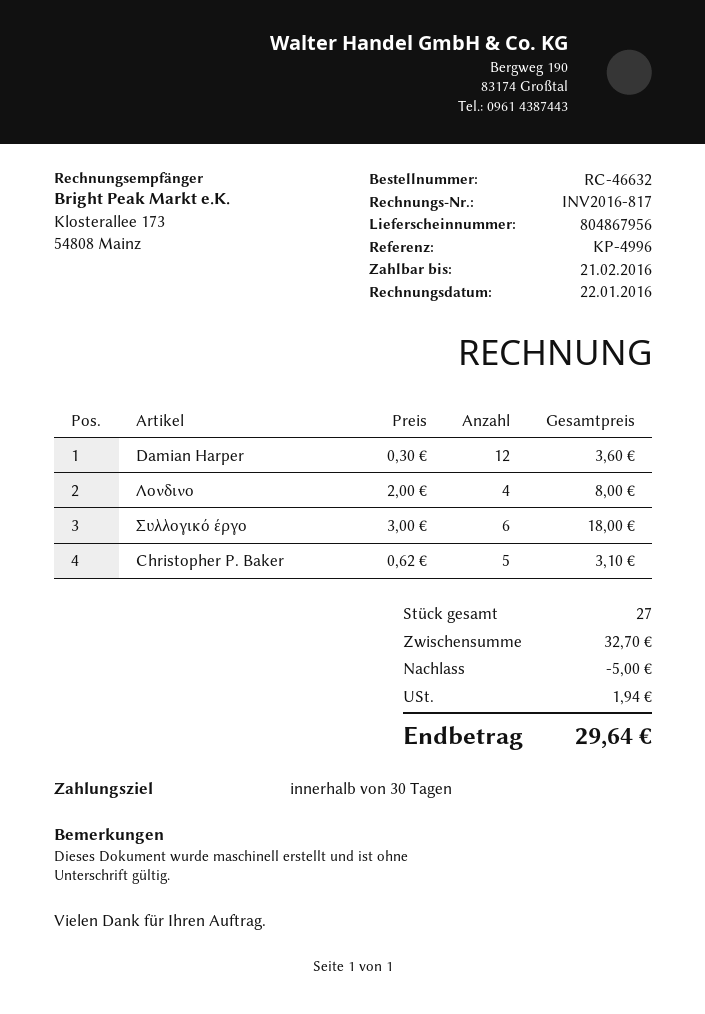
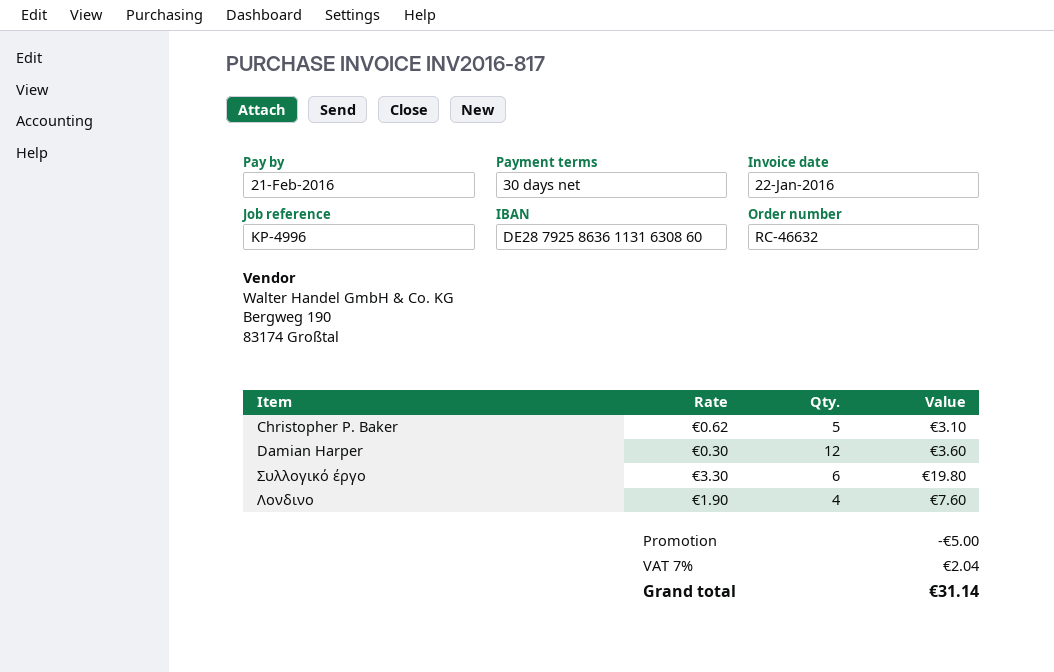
Λονδινο: 4 x 2.00 = 8.00 -> 4 x 1.90 = 7.60
Συλλογικό έργο: 6 x 3.00 = 18.00 -> 6 x 3.30 = 19.80
tax: 1.94 -> 2.04
total: 29.64 -> 31.14

